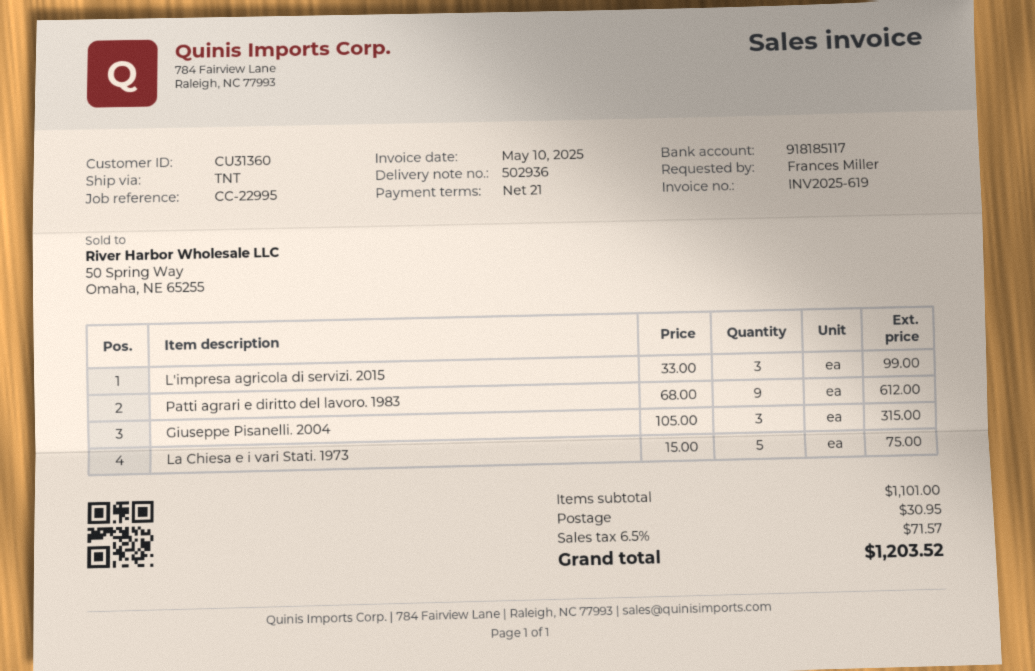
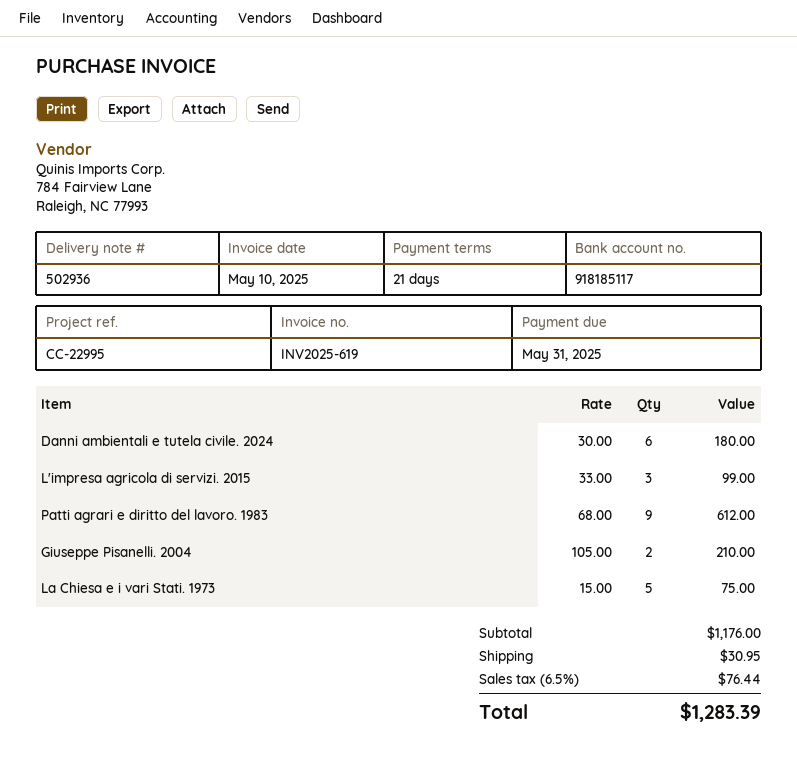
Giuseppe Pisanelli. 2004: 3 x 105.00 = 315.00 -> 2 x 105.00 = 210.00
Danni ambientali e tutela civile. 2024: none -> 6 x 30.00 = 180.00
subtotal: 1101.00 -> 1176.00
tax: 6.5% = 71.57 -> 6.5% = 76.44
total: 1203.52 -> 1283.39

